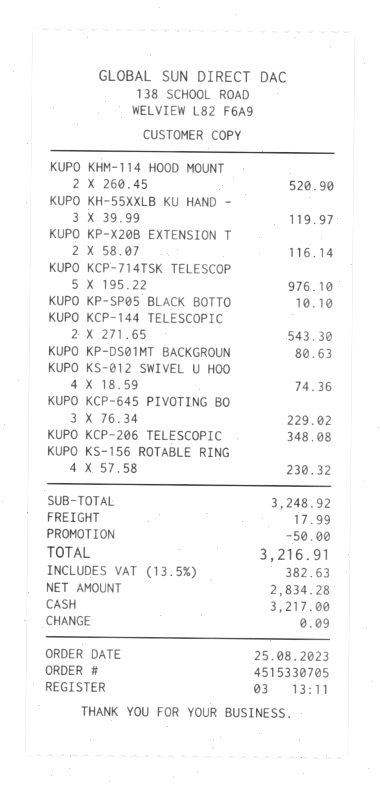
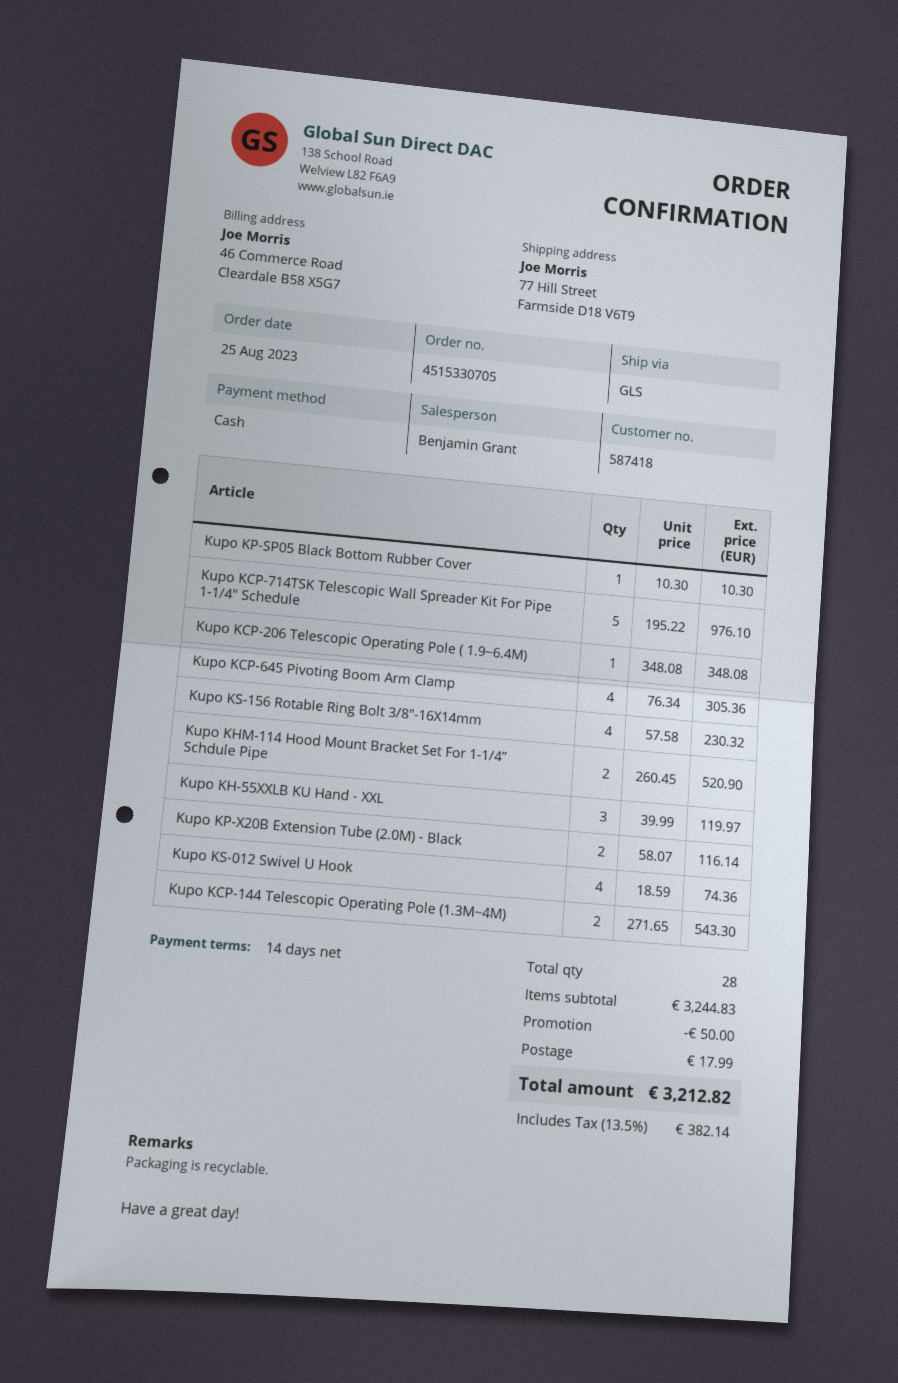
KUPO KP-SP05 BLACK BOTTO: 1 x 10.10 = 10.10 -> 1 x 10.30 = 10.30
KUPO KP-DS01MT BACKGROUN: 1 x 80.63 = 80.63 -> none
KUPO KCP-645 PIVOTING BO: 3 x 76.34 = 229.02 -> 4 x 76.34 = 305.36
subtotal: 3248.92 -> 3244.83
tax: 13.5% = 382.63 -> 13.5% = 382.14
total: 3216.91 -> 3212.82

